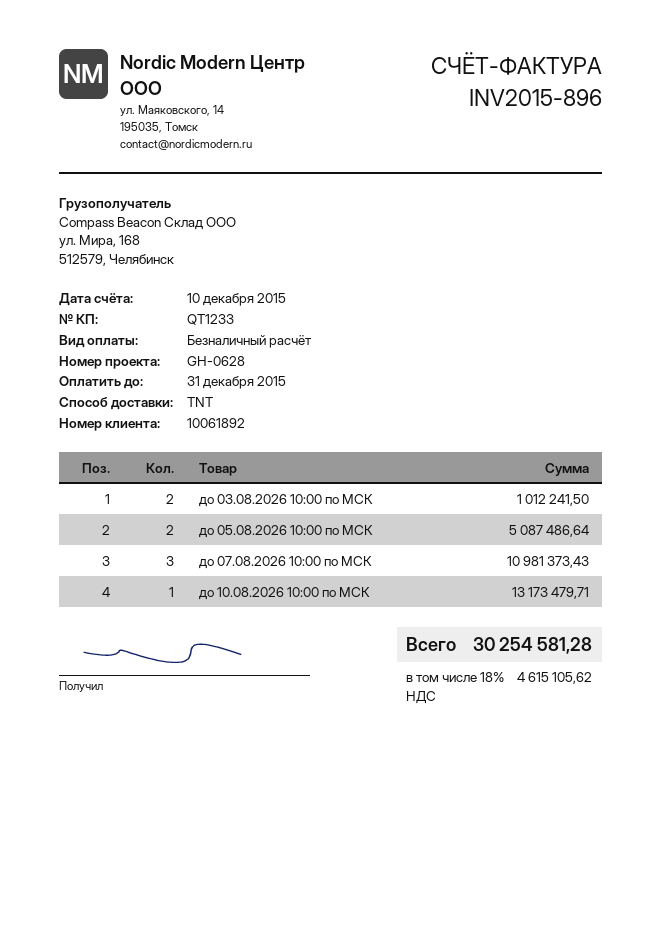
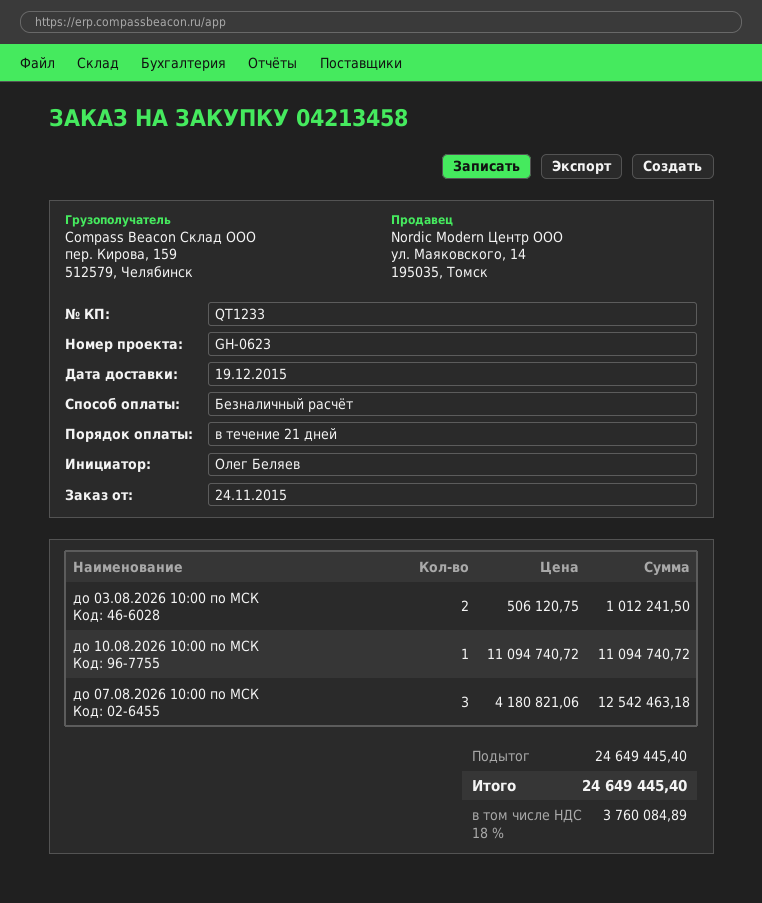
reference: GH-0628 -> GH-0623
ship to: ул. Мира, 168, 512579, Челябинск -> пер. Кирова, 159, 512579, Челябинск
до 05.08.2026 10:00 по МСК: 2 for 5087486.64 -> none
до 07.08.2026 10:00 по МСК: 3 for 10981373.43 -> 3 for 12542463.18
до 10.08.2026 10:00 по МСК: 1 for 13173479.71 -> 1 for 11094740.72
tax: 18% = 4615105.62 -> 18% = 3760084.89
total: 30254581.28 -> 24649445.40

